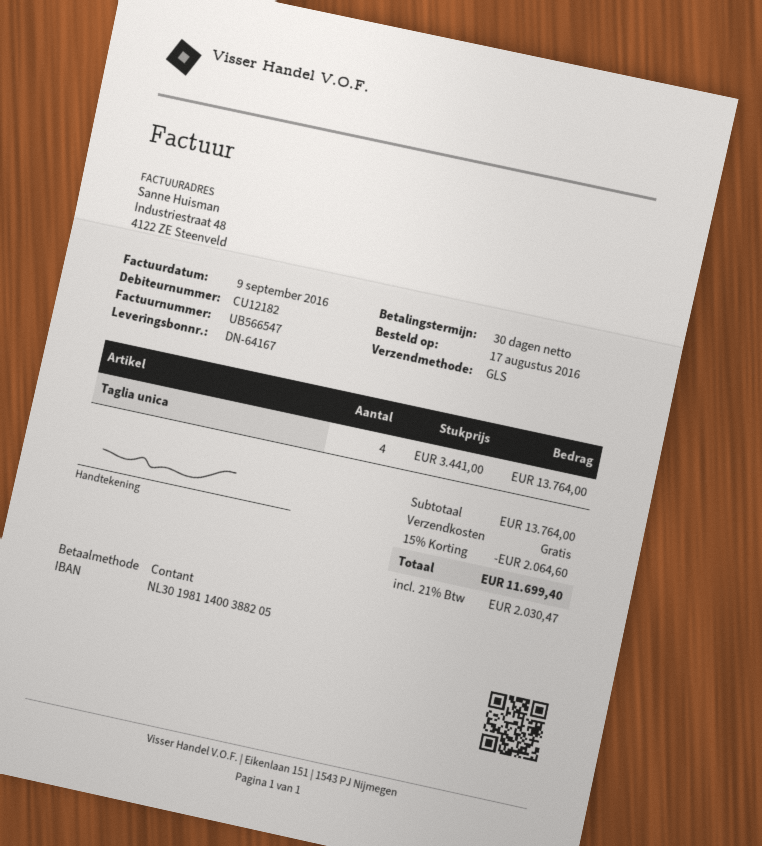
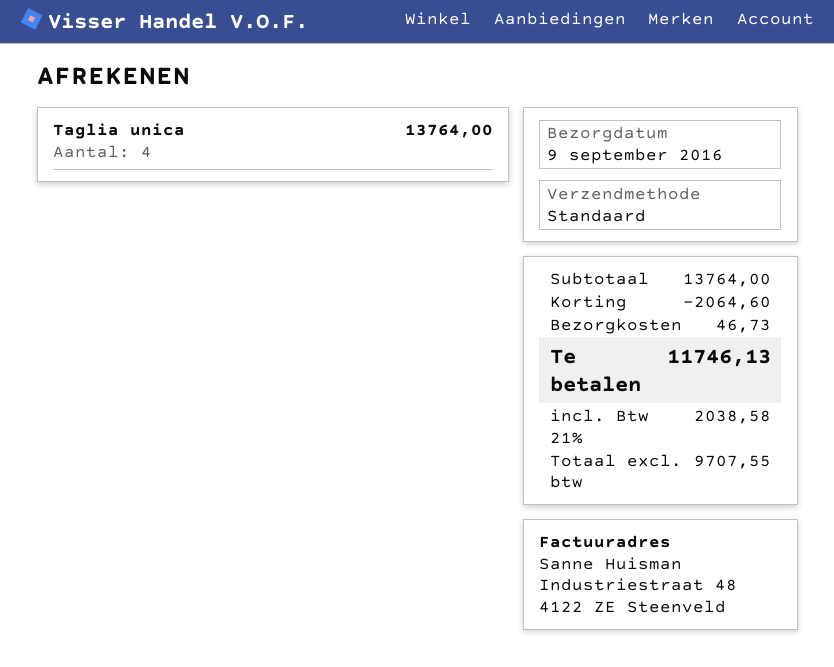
shipping method: GLS -> standard
shipping: 0.00 -> 46.73
tax: 21% = 2030.47 -> 21% = 2038.58
total: 11699.40 -> 11746.13

